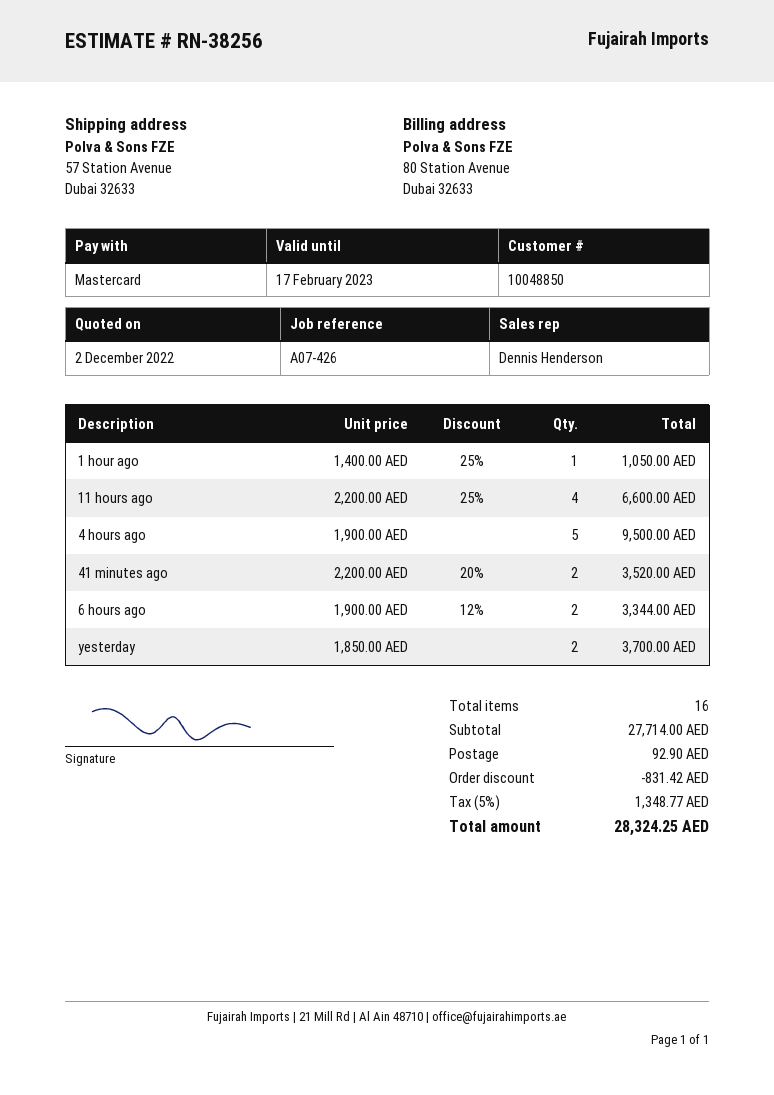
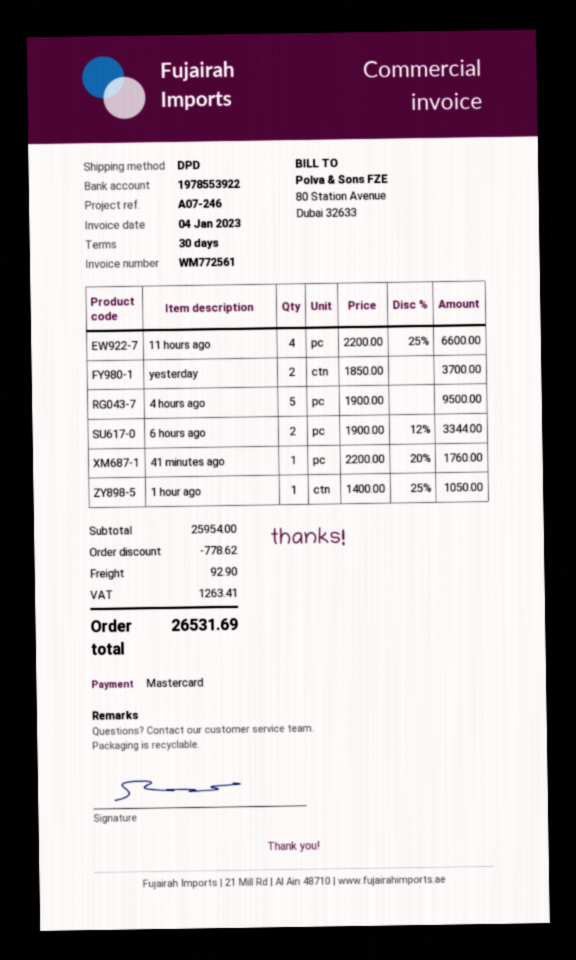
reference: A07-426 -> A07-246
41 minutes ago: 2 x 2200.00 - 20% = 3520.00 -> 1 x 2200.00 - 20% = 1760.00
subtotal: 27714.00 -> 25954.00
discount: 831.42 -> 778.62
tax: 1348.77 -> 1263.41
total: 28324.25 -> 26531.69

